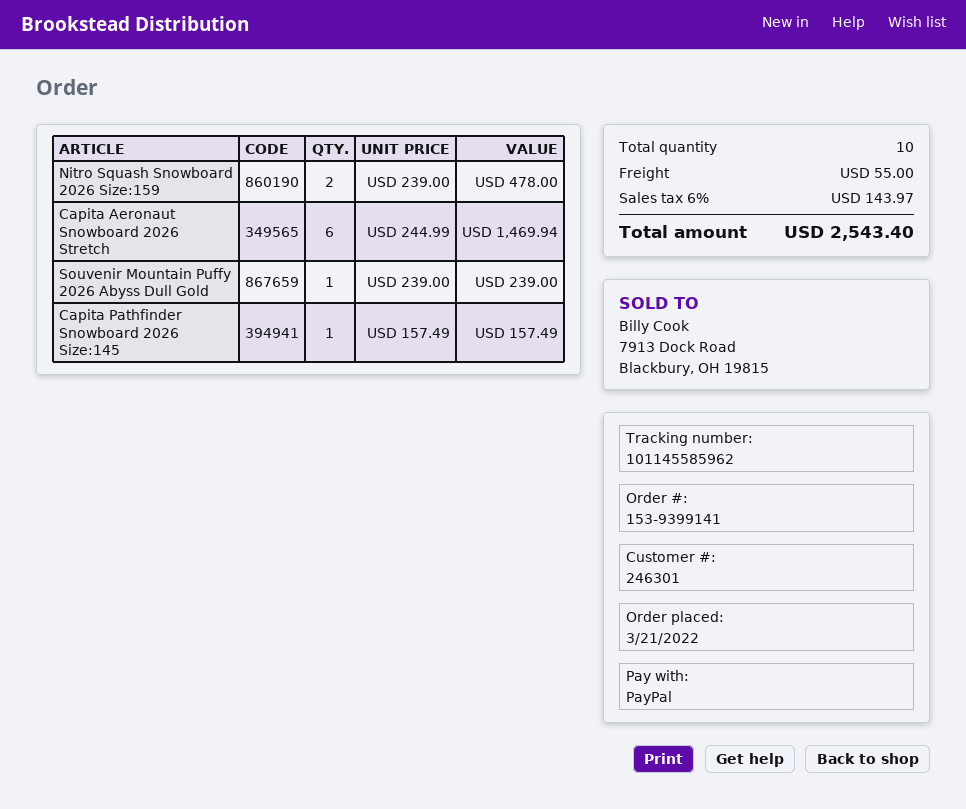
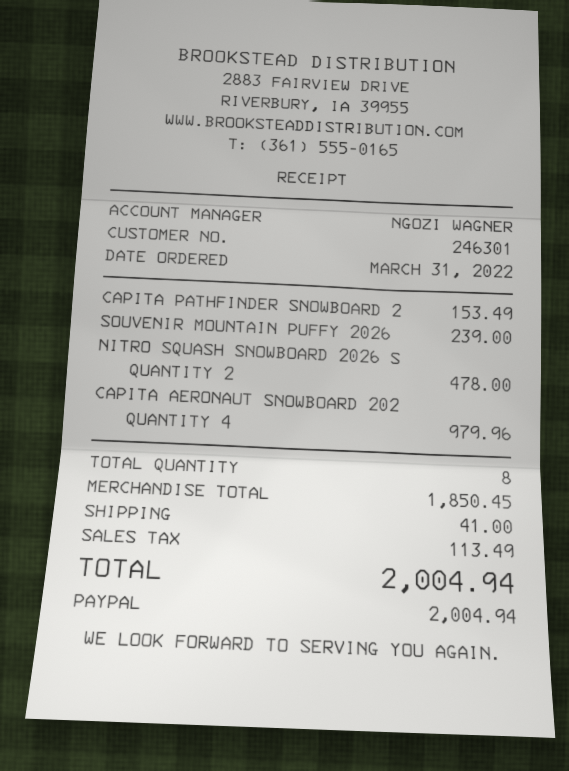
order date: 2022-03-21 -> 2022-03-31
Capita Aeronaut Snowboard 2026 Stretch: 6 for 1469.94 -> 4 for 979.96
Capita Pathfinder Snowboard 2026 Size:145: 1 for 157.49 -> 1 for 153.49
total quantity: 10 -> 8
shipping: 55.00 -> 41.00
tax: 143.97 -> 113.49
total: 2543.40 -> 2004.94

